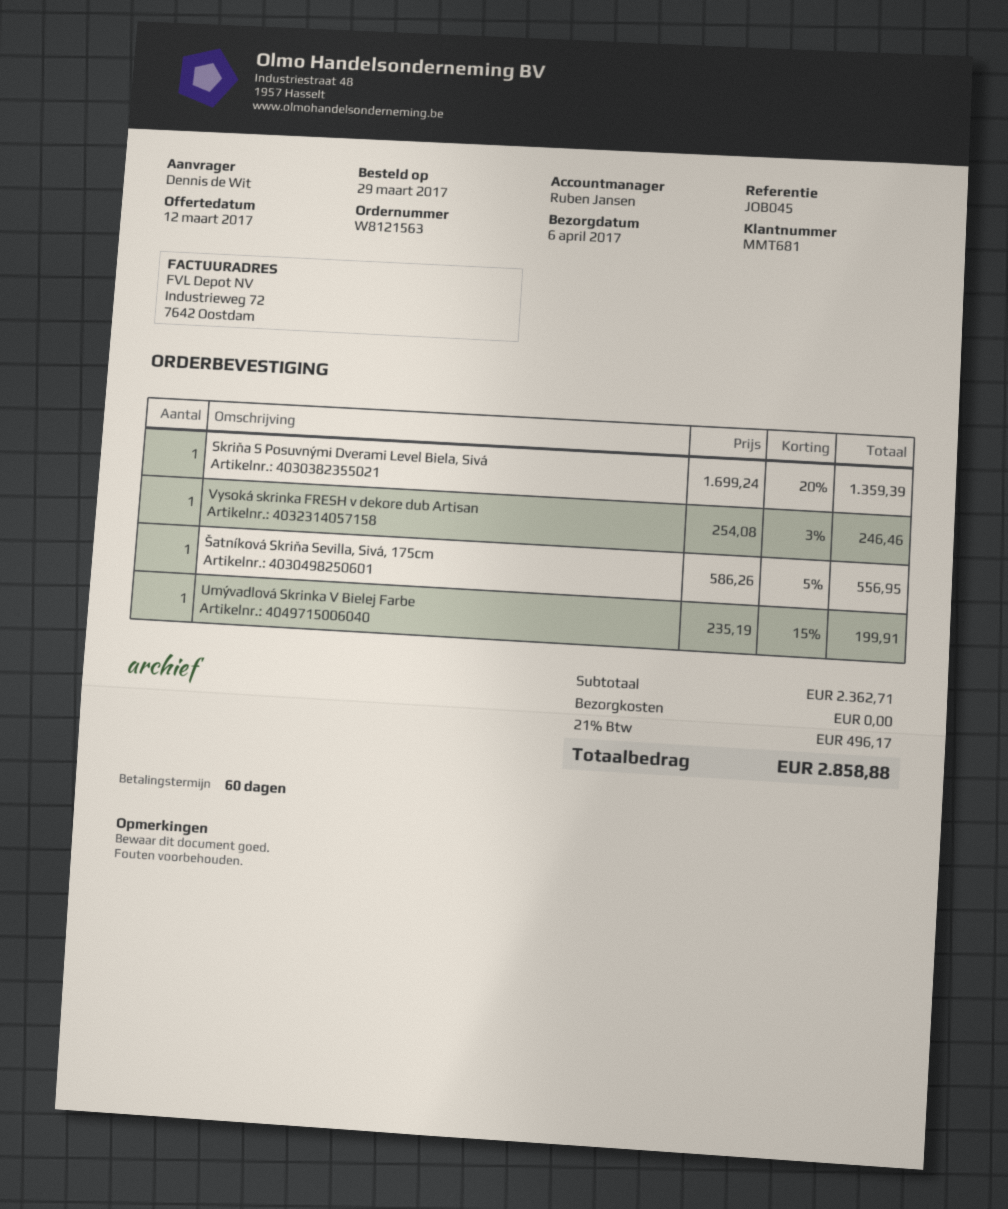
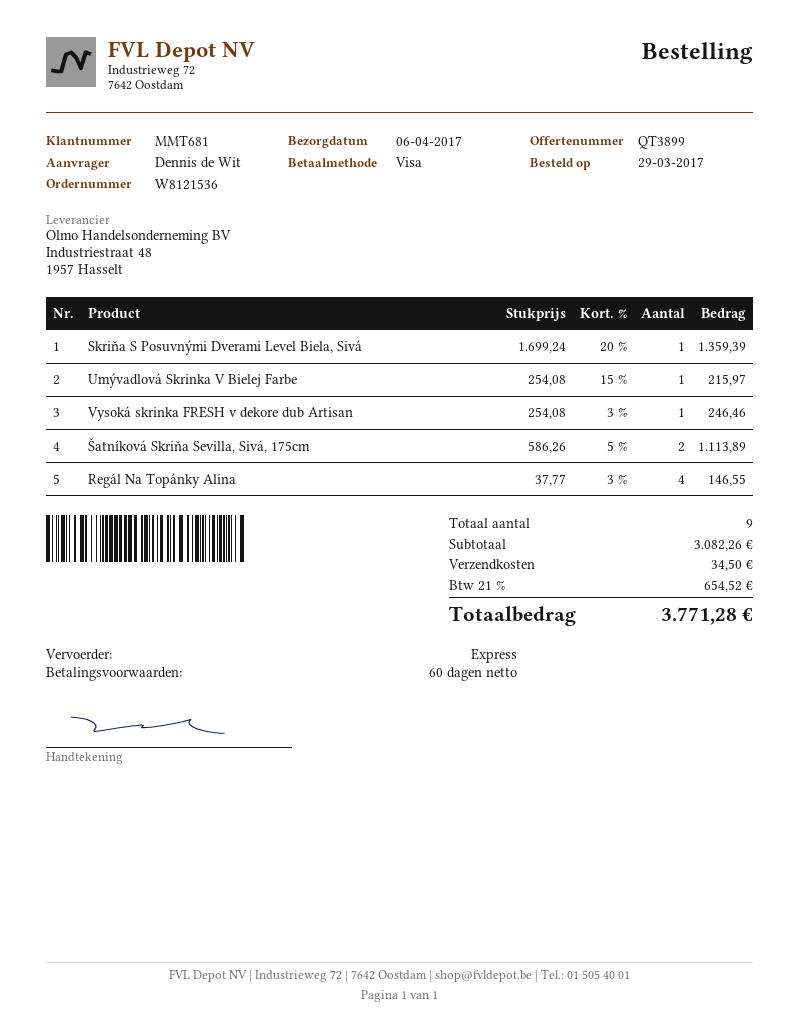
order number: W8121563 -> W8121536
Šatníková Skriňa Sevilla, Sivá, 175cm: 1 x 586.26 - 5% = 556.95 -> 2 x 586.26 - 5% = 1113.89
Umývadlová Skrinka V Bielej Farbe: 1 x 235.19 - 15% = 199.91 -> 1 x 254.08 - 15% = 215.97
Regál Na Topánky Alina: none -> 4 x 37.77 - 3% = 146.55
subtotal: 2362.71 -> 3082.26
shipping: 0.00 -> 34.50
tax: 21% = 496.17 -> 21% = 654.52
total: 2858.88 -> 3771.28

